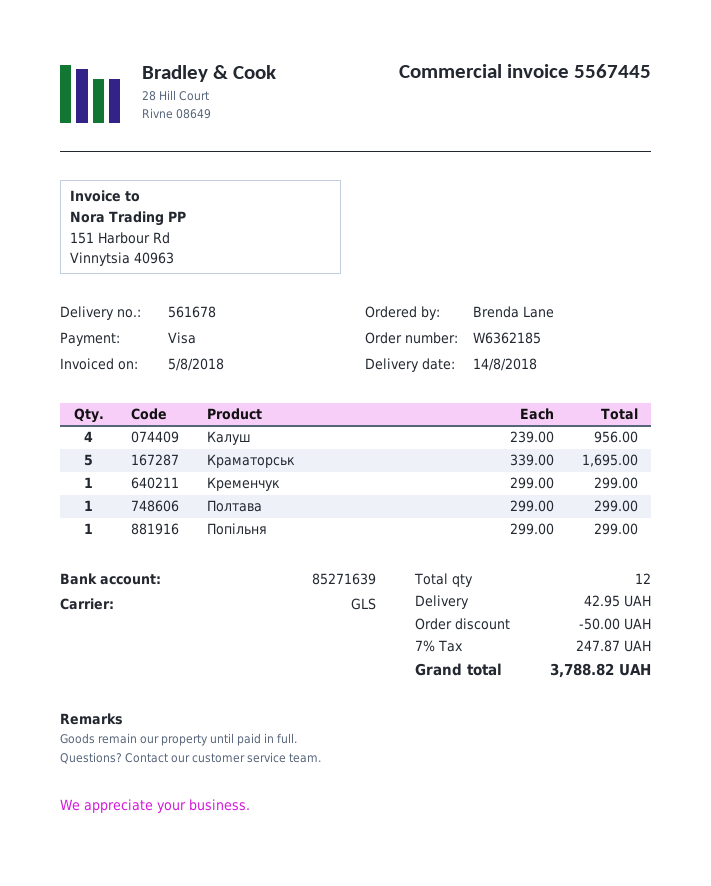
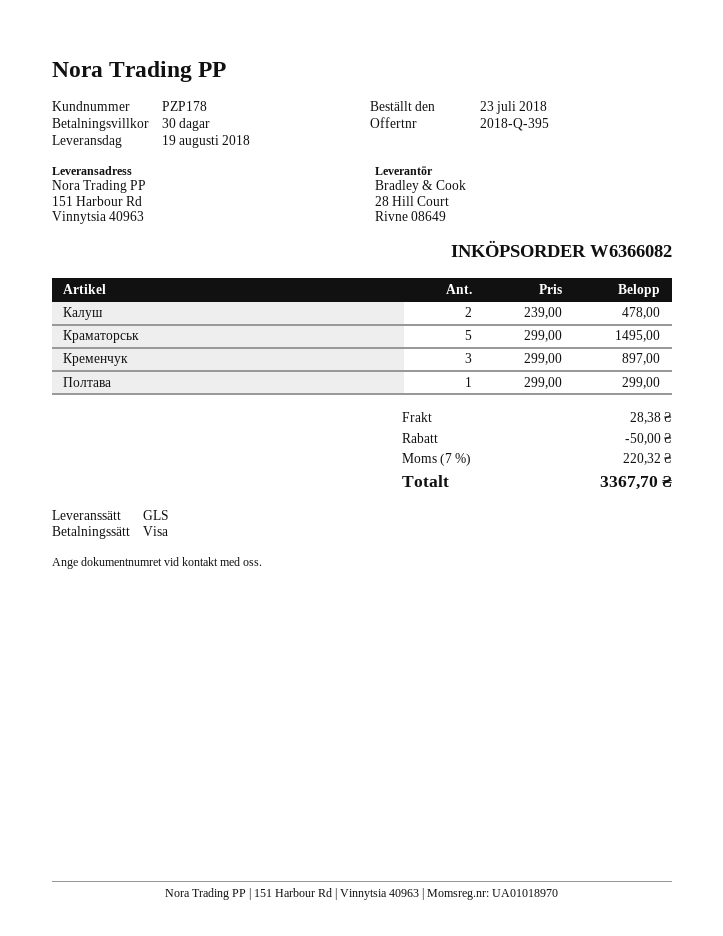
order number: W6362185 -> W6366082
delivery date: 2018-08-14 -> 2018-08-19
Калуш: 4 x 239.00 = 956.00 -> 2 x 239.00 = 478.00
Краматорськ: 5 x 339.00 = 1695.00 -> 5 x 299.00 = 1495.00
Кременчук: 1 x 299.00 = 299.00 -> 3 x 299.00 = 897.00
Попільня: 1 x 299.00 = 299.00 -> none
shipping: 42.95 -> 28.38
tax: 7% = 247.87 -> 7% = 220.32
total: 3788.82 -> 3367.70

